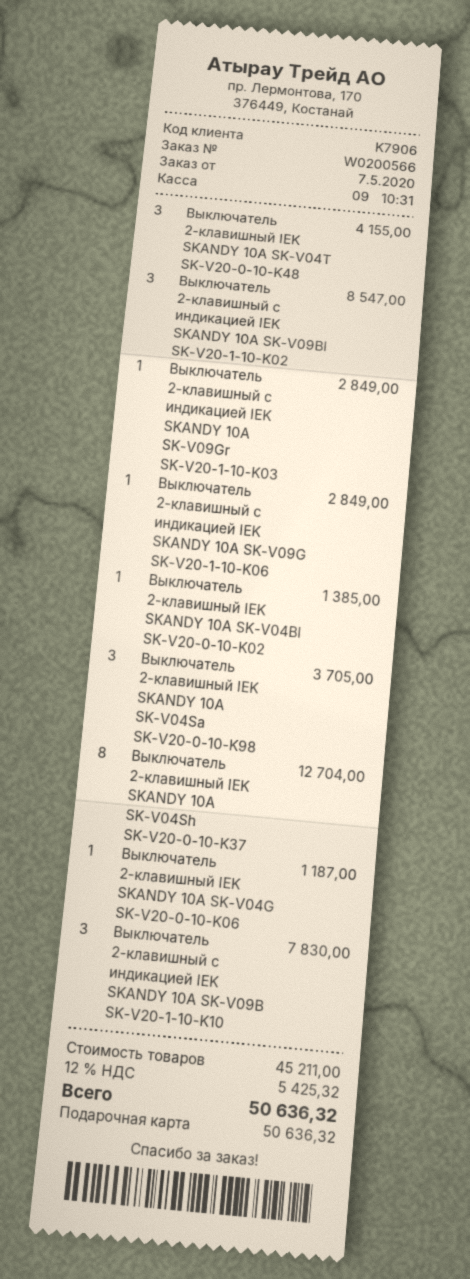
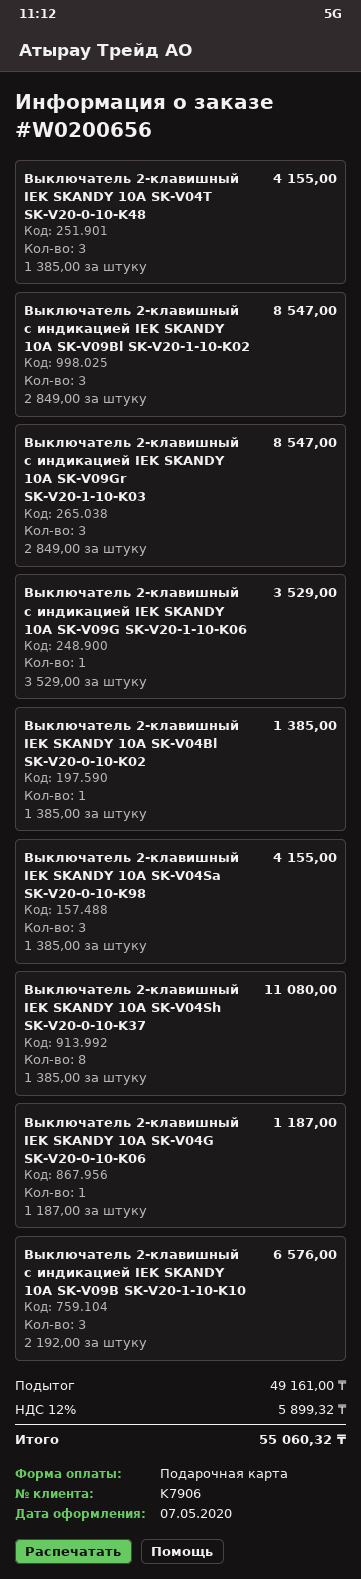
order number: W0200566 -> W0200656
Выключатель 2-клавишный с индикацией IEK SKANDY 10А SK-V09Gr SK-V20-1-10-K03: 1 for 2849.00 -> 3 for 8547.00
Выключатель 2-клавишный с индикацией IEK SKANDY 10А SK-V09G SK-V20-1-10-K06: 1 for 2849.00 -> 1 for 3529.00
Выключатель 2-клавишный IEK SKANDY 10А SK-V04Sa SK-V20-0-10-K98: 3 for 3705.00 -> 3 for 4155.00
Выключатель 2-клавишный IEK SKANDY 10А SK-V04Sh SK-V20-0-10-K37: 8 for 12704.00 -> 8 for 11080.00
Выключатель 2-клавишный с индикацией IEK SKANDY 10А SK-V09B SK-V20-1-10-K10: 3 for 7830.00 -> 3 for 6576.00
subtotal: 45211.00 -> 49161.00
tax: 12% = 5425.32 -> 12% = 5899.32
total: 50636.32 -> 55060.32

